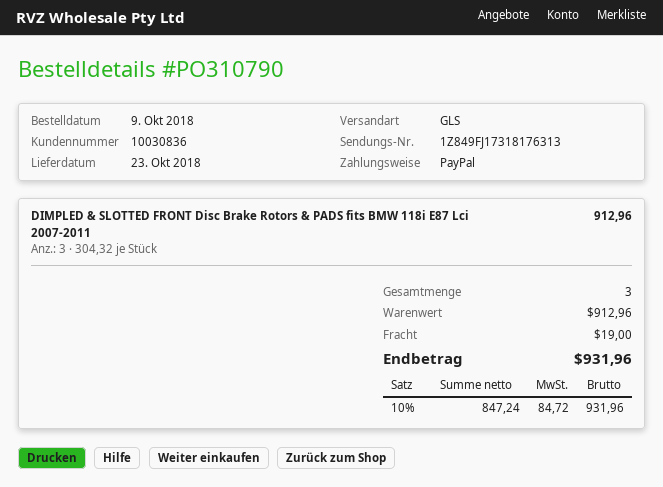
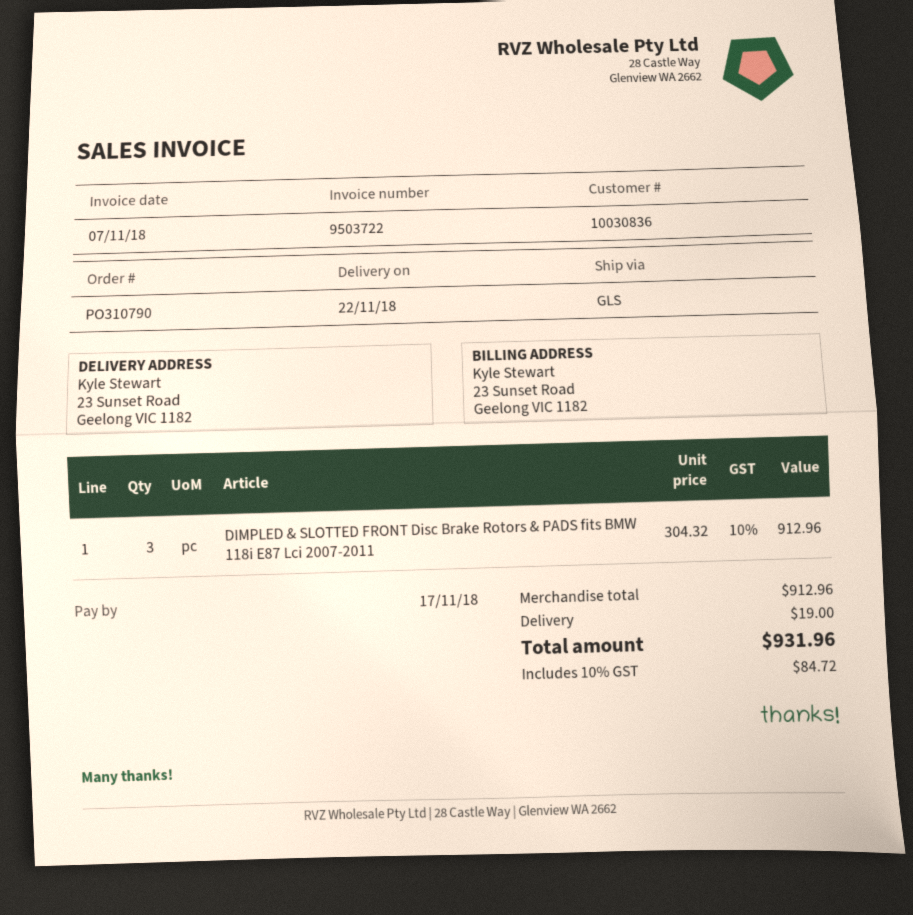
delivery date: 2018-10-23 -> 2018-11-22

